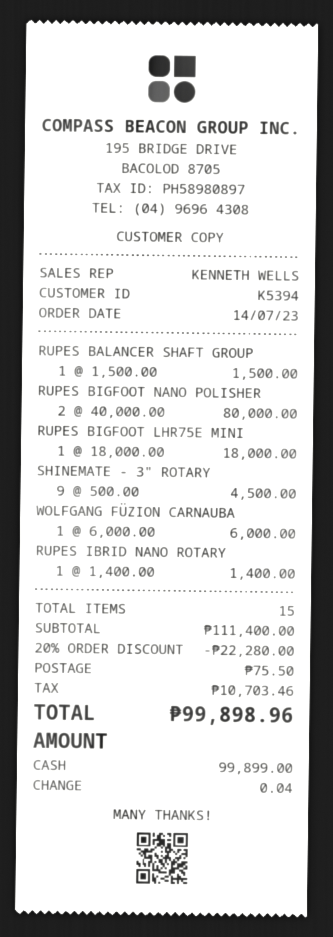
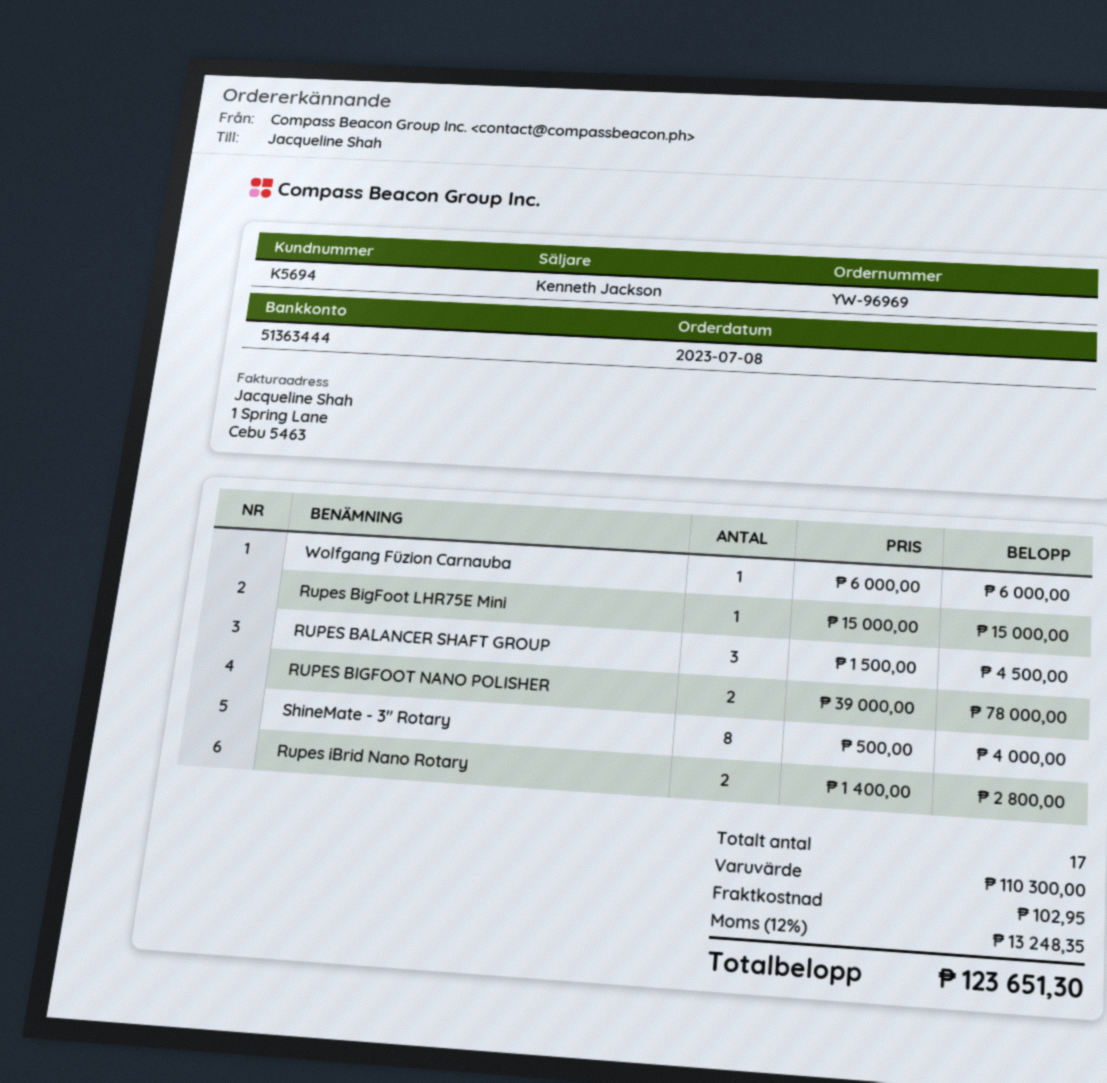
order date: 2023-07-14 -> 2023-07-08
customer number: K5394 -> K5694
sales rep: KENNETH WELLS -> Kenneth Jackson
RUPES BALANCER SHAFT GROUP: 1 x 1500.00 = 1500.00 -> 3 x 1500.00 = 4500.00
RUPES BIGFOOT NANO POLISHER: 2 x 40000.00 = 80000.00 -> 2 x 39000.00 = 78000.00
RUPES BIGFOOT LHR75E MINI: 1 x 18000.00 = 18000.00 -> 1 x 15000.00 = 15000.00
SHINEMATE - 3" ROTARY: 9 x 500.00 = 4500.00 -> 8 x 500.00 = 4000.00
RUPES IBRID NANO ROTARY: 1 x 1400.00 = 1400.00 -> 2 x 1400.00 = 2800.00
total quantity: 15 -> 17
subtotal: 111400.00 -> 110300.00
discount: 20% = 22280.00 -> none
shipping: 75.50 -> 102.95
tax: 10703.46 -> 13248.35
total: 99898.96 -> 123651.30

